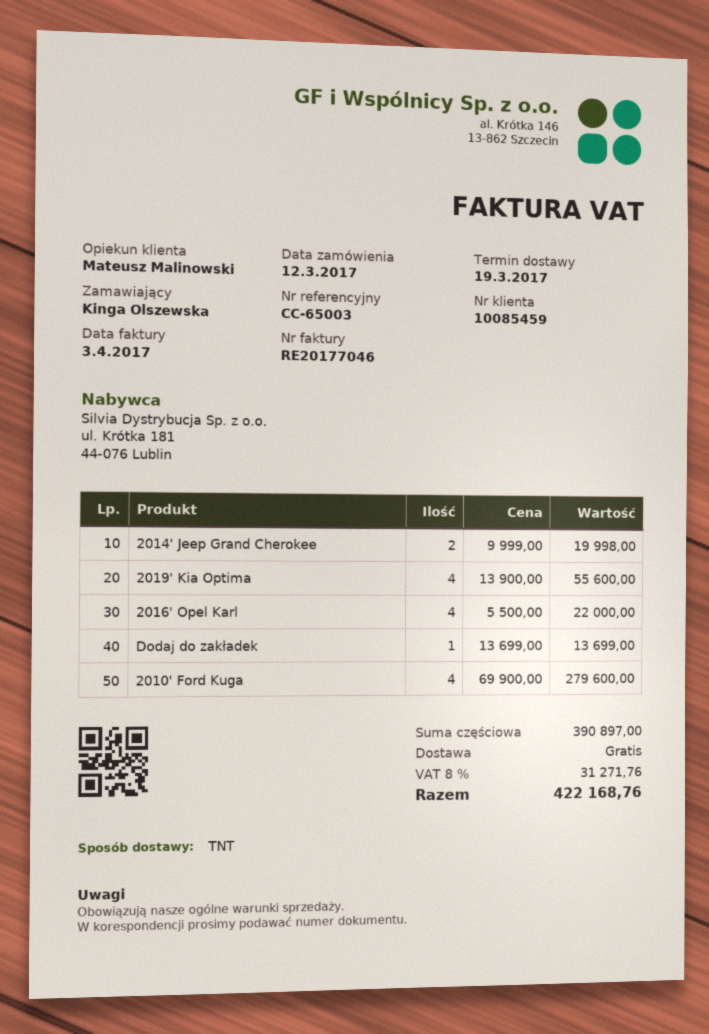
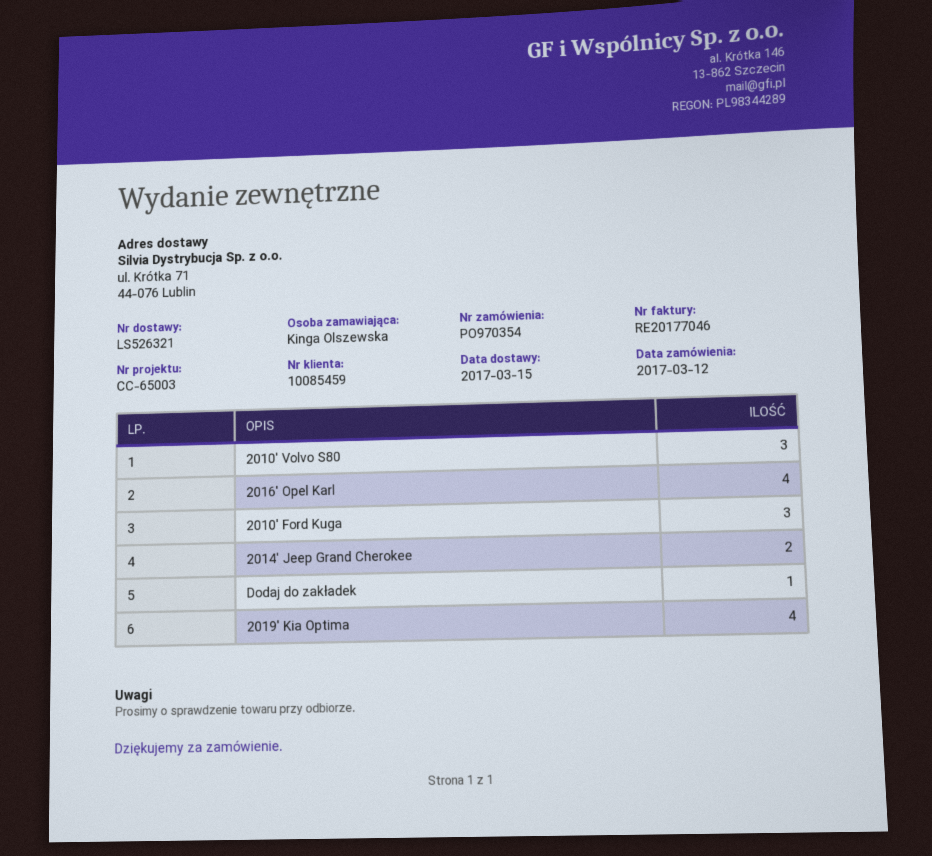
delivery date: 2017-03-19 -> 2017-03-15
2010' Ford Kuga: 4 -> 3
2010' Volvo S80: none -> 3

